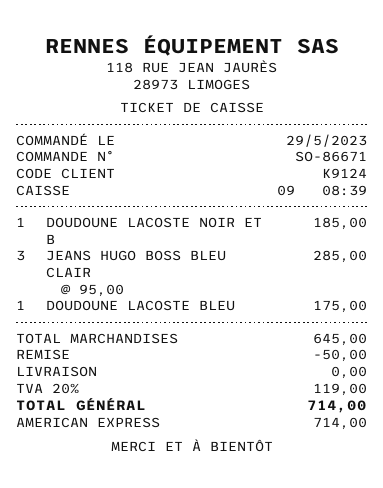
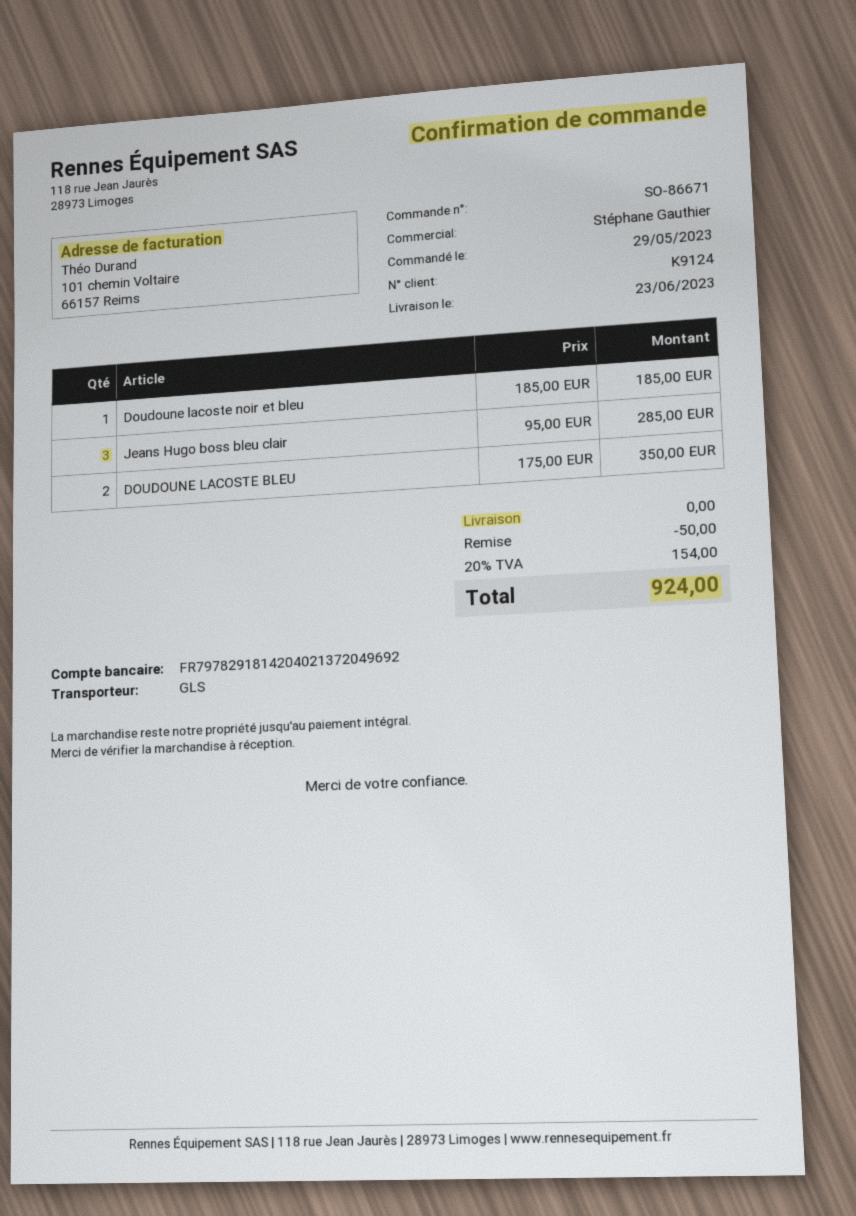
DOUDOUNE LACOSTE BLEU: 1 x 175.00 = 175.00 -> 2 x 175.00 = 350.00
tax: 20% = 119.00 -> 20% = 154.00
total: 714.00 -> 924.00

